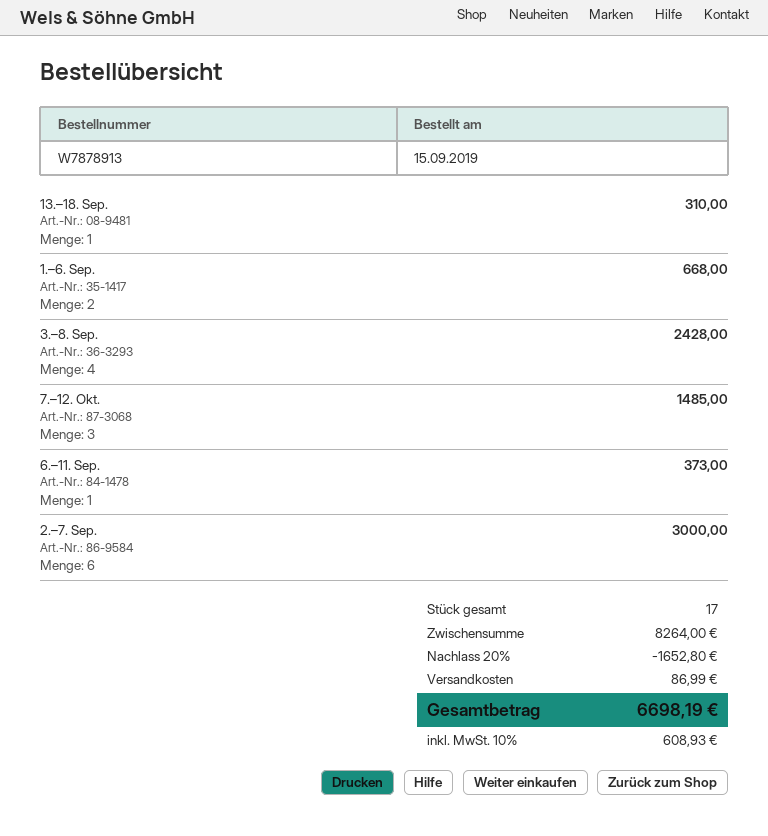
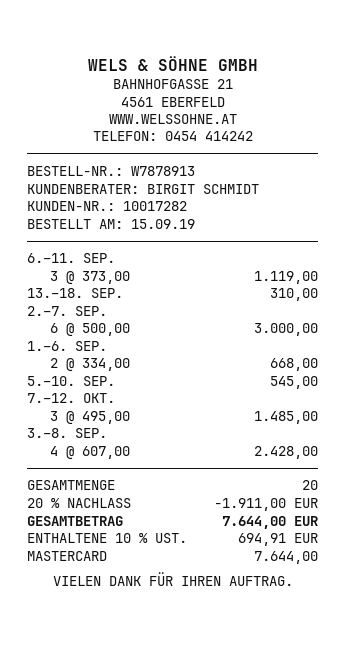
6.–11. Sep.: 1 for 373.00 -> 3 for 1119.00
5.–10. SEP.: none -> 1 for 545.00
total quantity: 17 -> 20
discount: 20% = 1652.80 -> 20% = 1911.00
shipping: 86.99 -> none
tax: 10% = 608.93 -> 10% = 694.91
total: 6698.19 -> 7644.00

